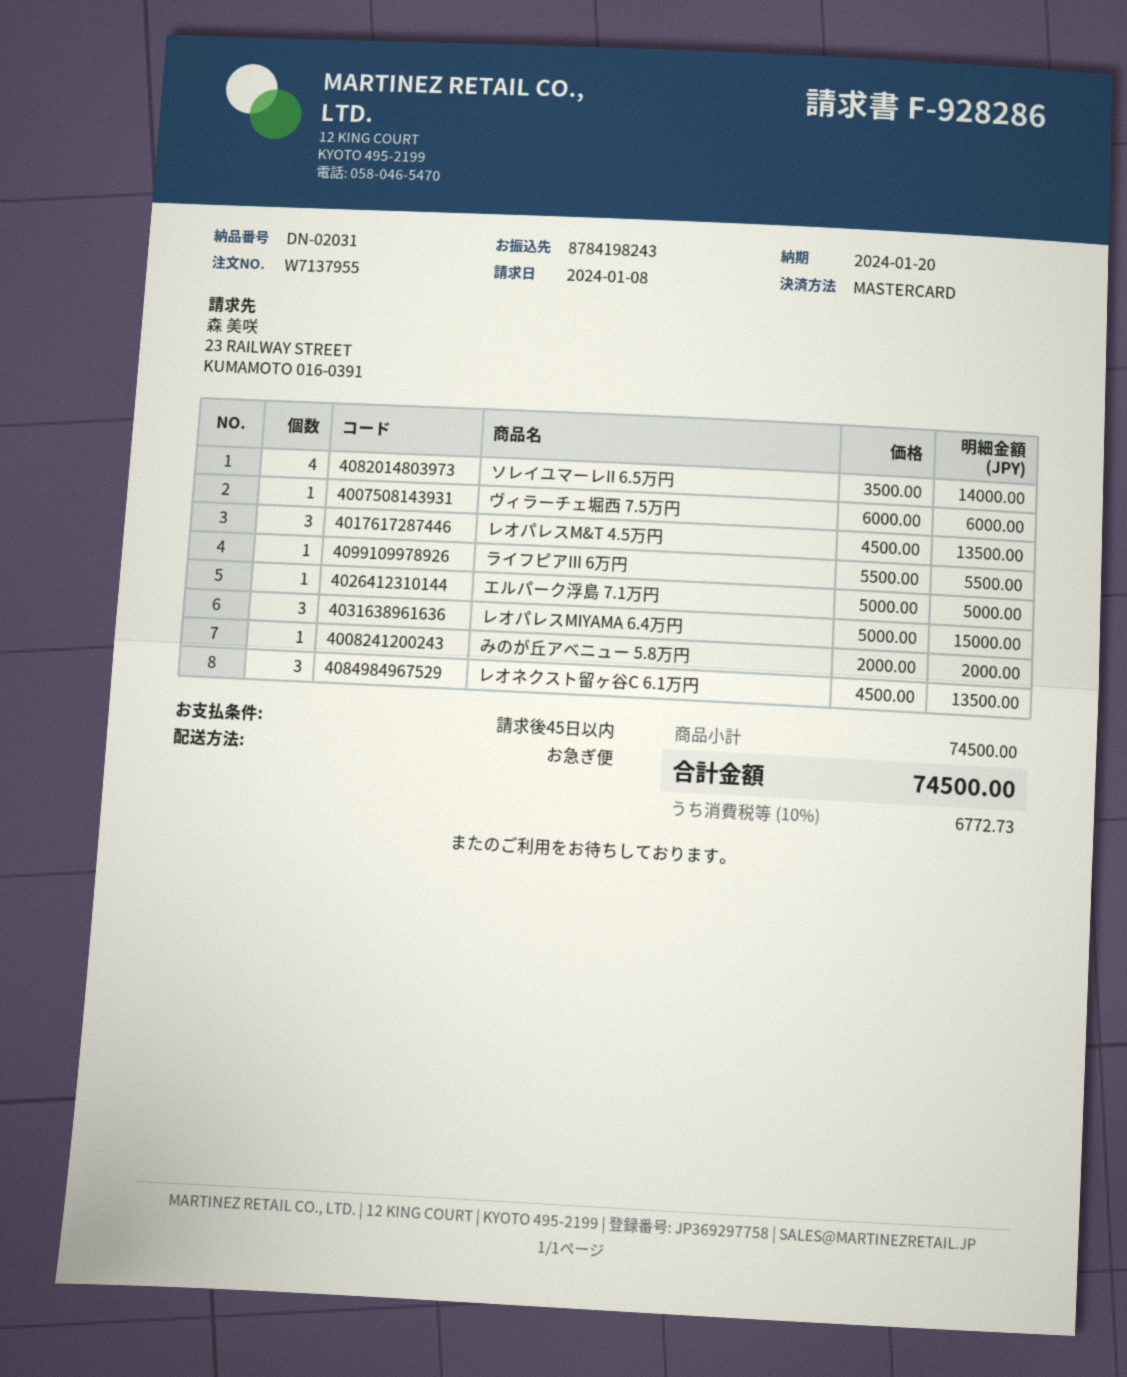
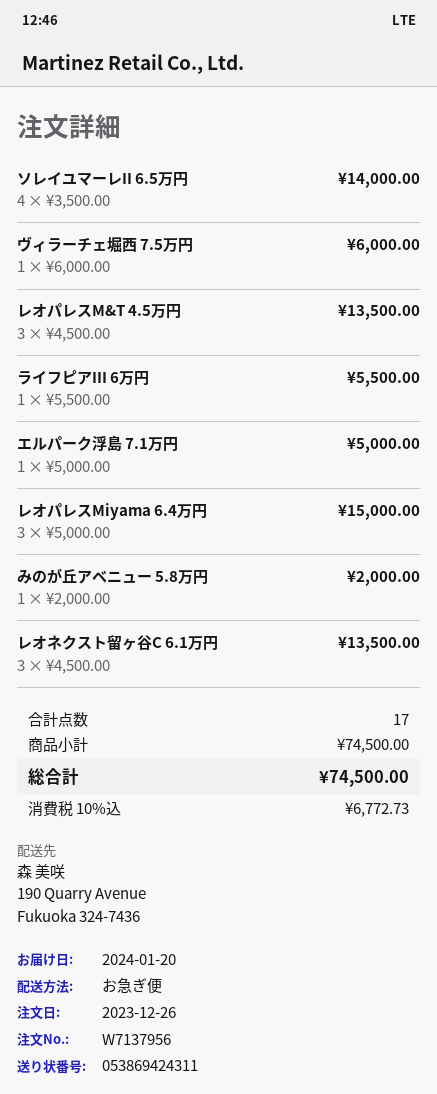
order number: W7137955 -> W7137956

